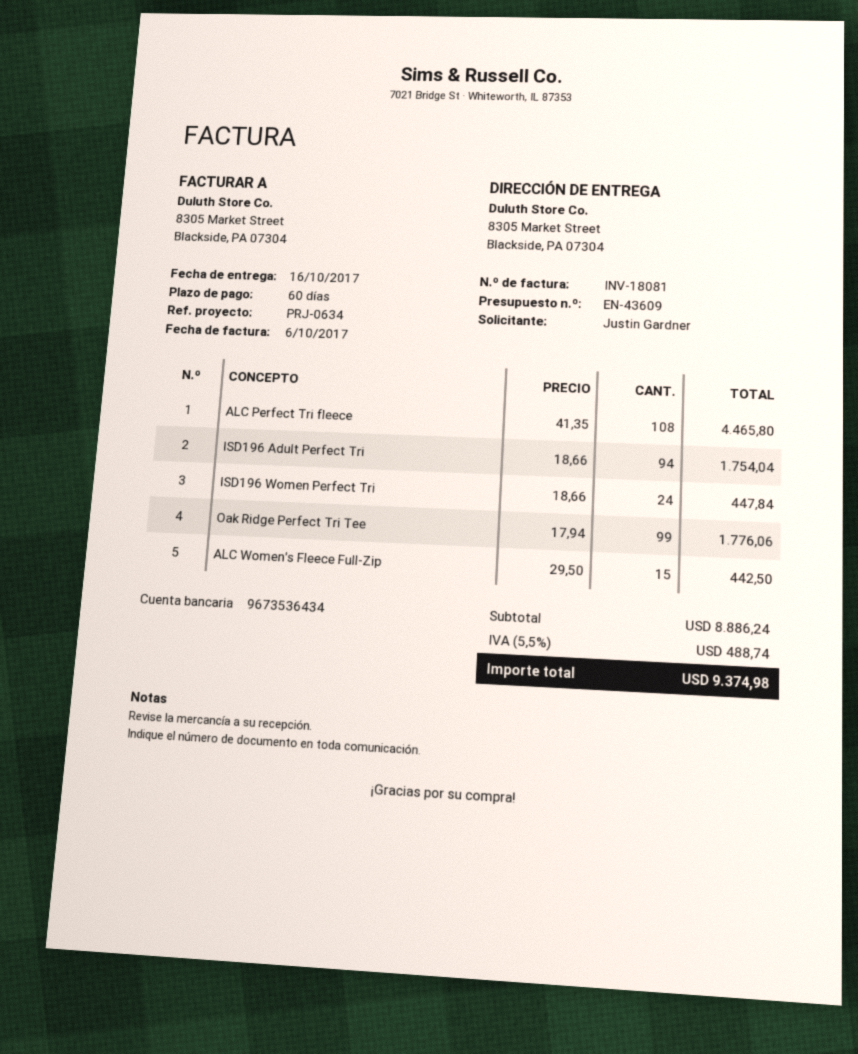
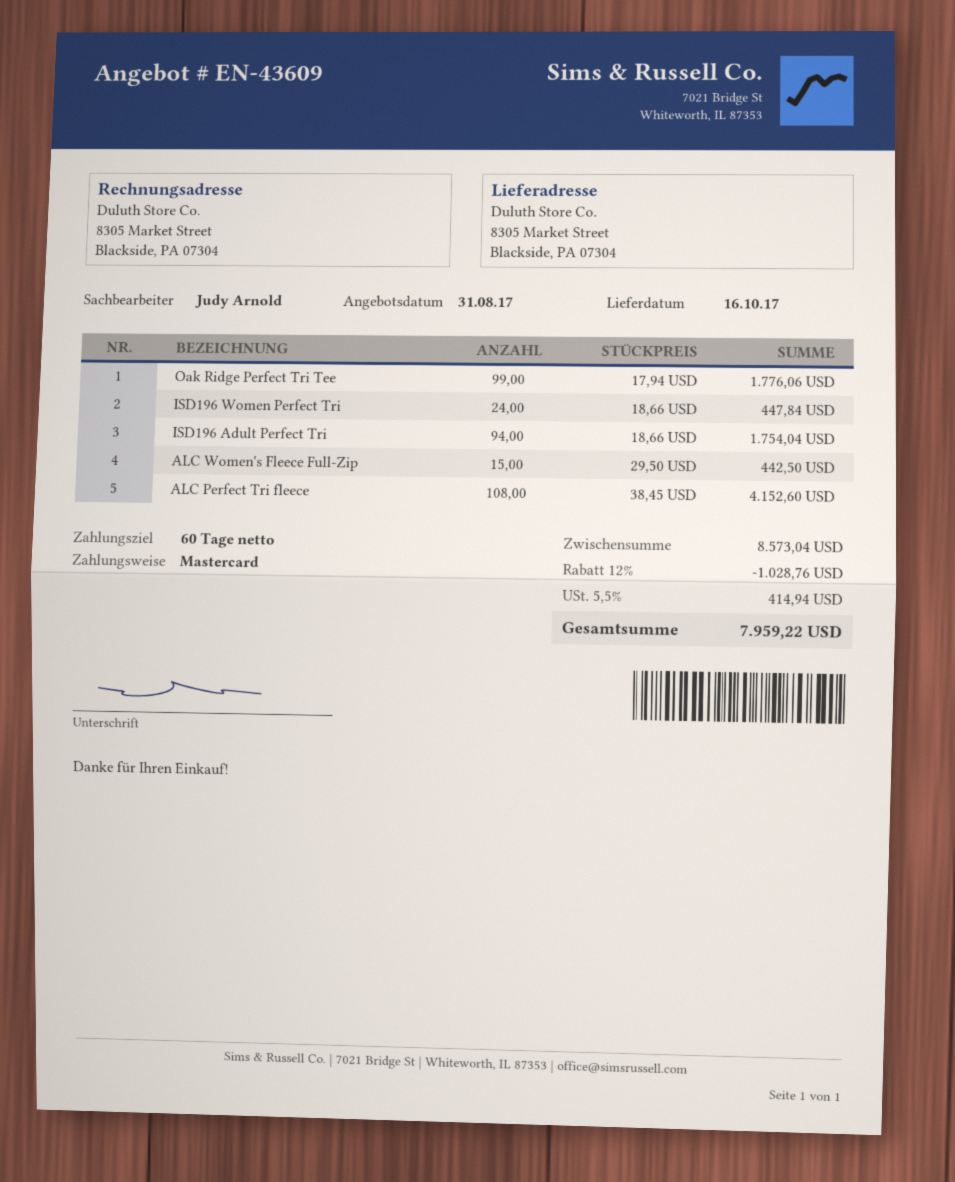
ALC Perfect Tri fleece: 108 x 41.35 = 4465.80 -> 108 x 38.45 = 4152.60
subtotal: 8886.24 -> 8573.04
discount: none -> 12% = 1028.76
tax: 5.5% = 488.74 -> 5.5% = 414.94
total: 9374.98 -> 7959.22

